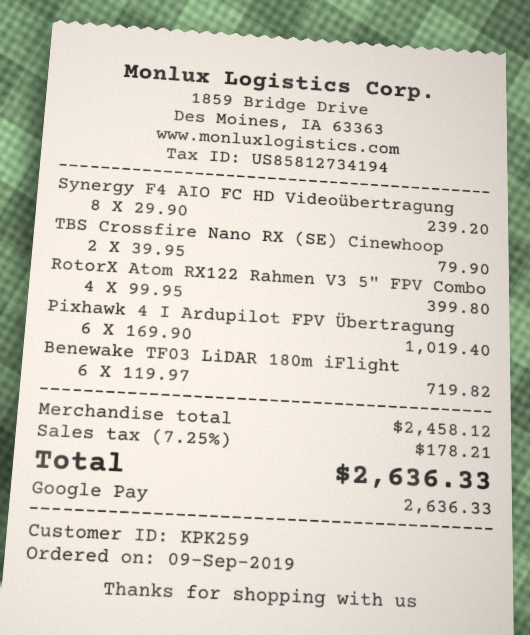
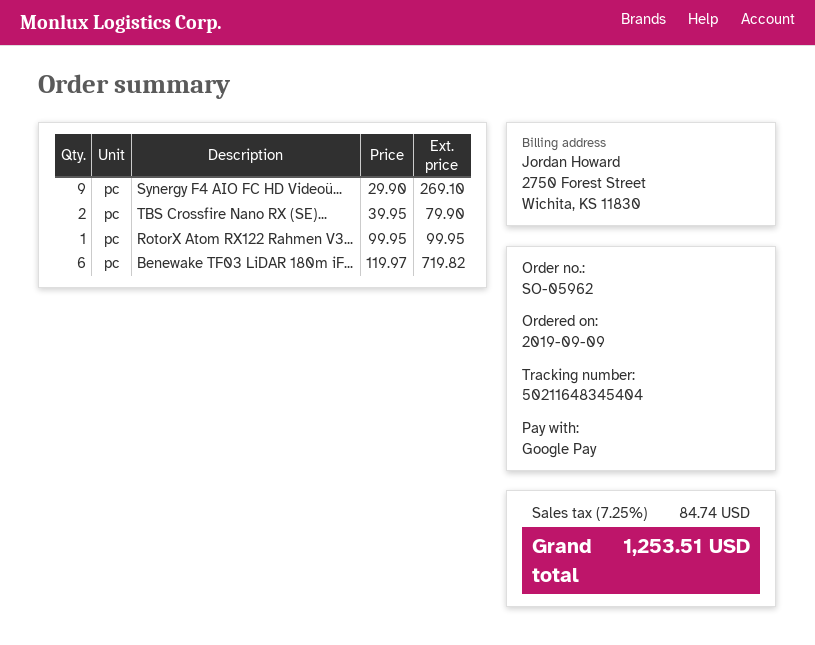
Synergy F4 AIO FC HD Videoübertragung: 8 x 29.90 = 239.20 -> 9 x 29.90 = 269.10
RotorX Atom RX122 Rahmen V3 5" FPV Combo: 4 x 99.95 = 399.80 -> 1 x 99.95 = 99.95
Pixhawk 4 I Ardupilot FPV Übertragung: 6 x 169.90 = 1019.40 -> none
tax: 7.25% = 178.21 -> 7.25% = 84.74
total: 2636.33 -> 1253.51

